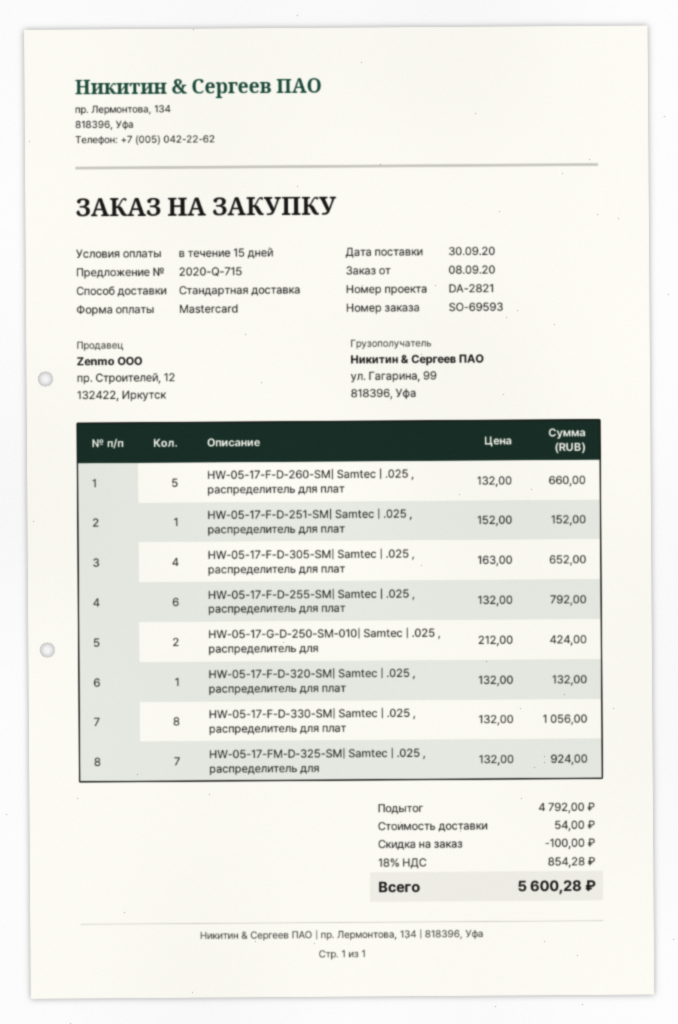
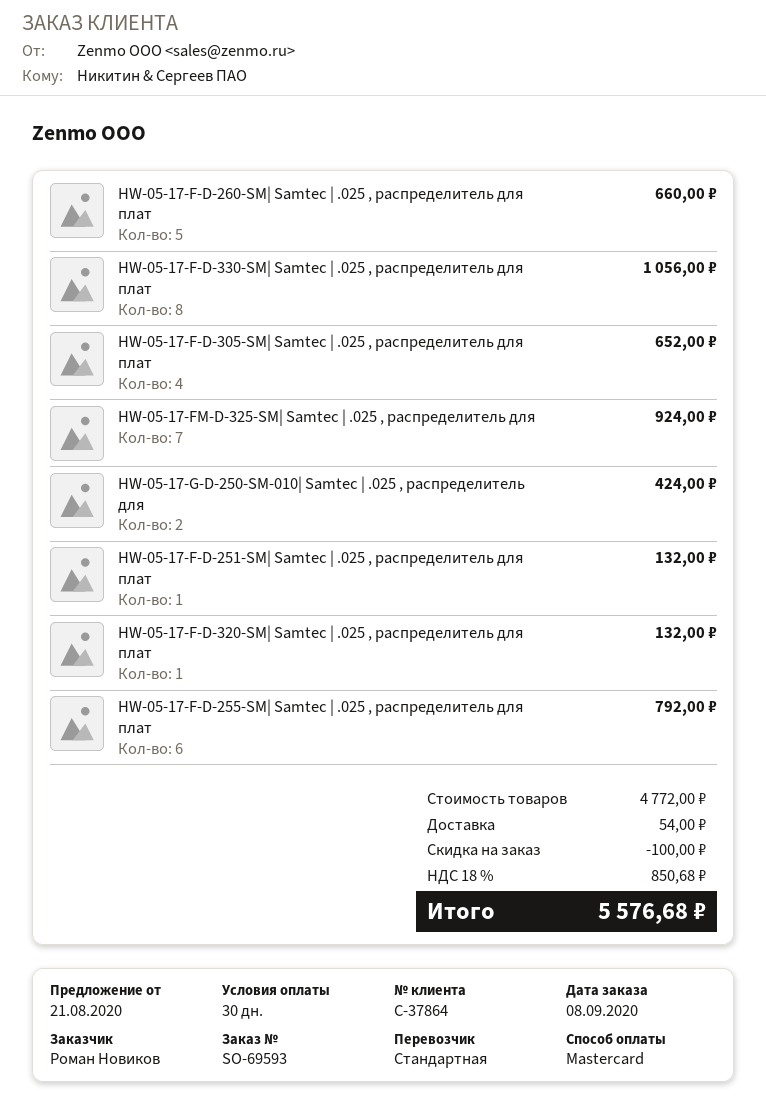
payment terms: 15 days -> 30 days
HW-05-17-F-D-251-SM| Samtec | .025 , распределитель для плат: 1 for 152.00 -> 1 for 132.00
subtotal: 4792.00 -> 4772.00
tax: 18% = 854.28 -> 18% = 850.68
total: 5600.28 -> 5576.68

